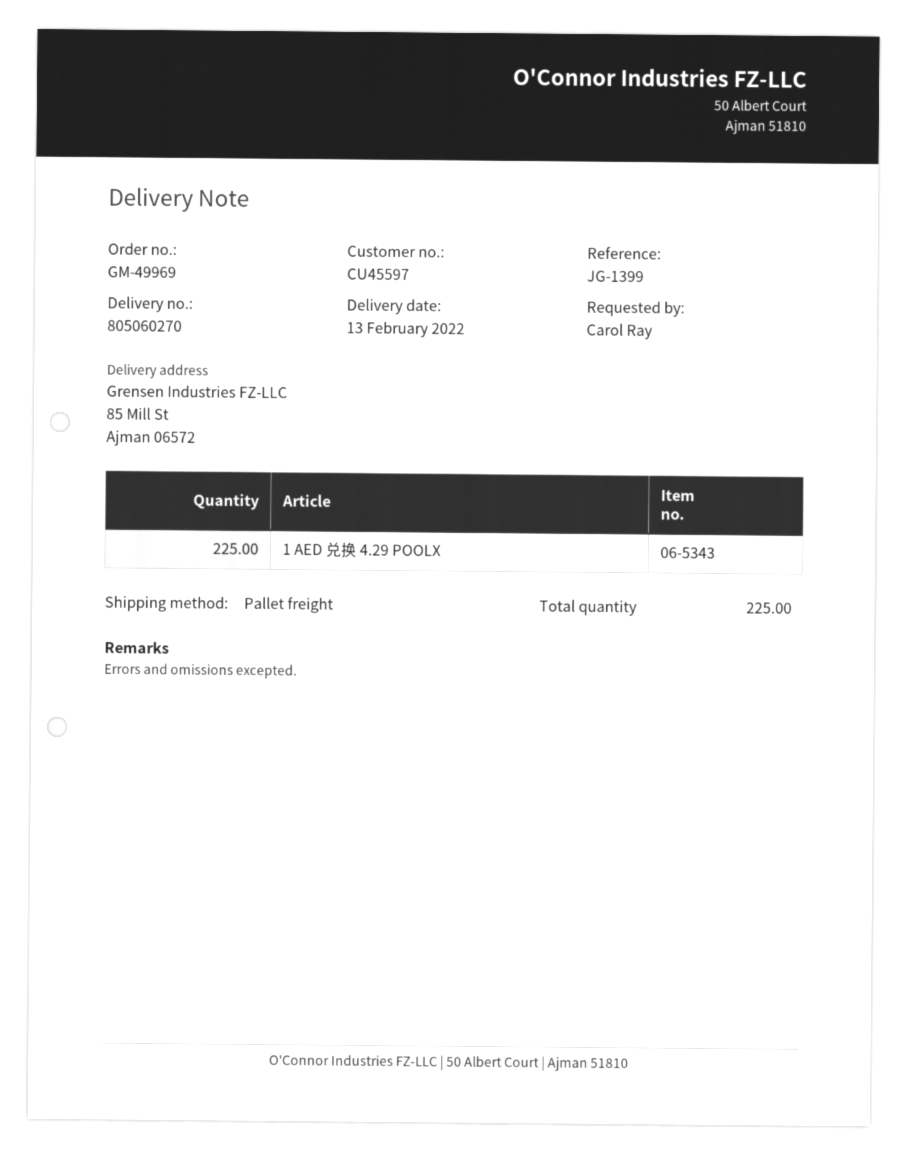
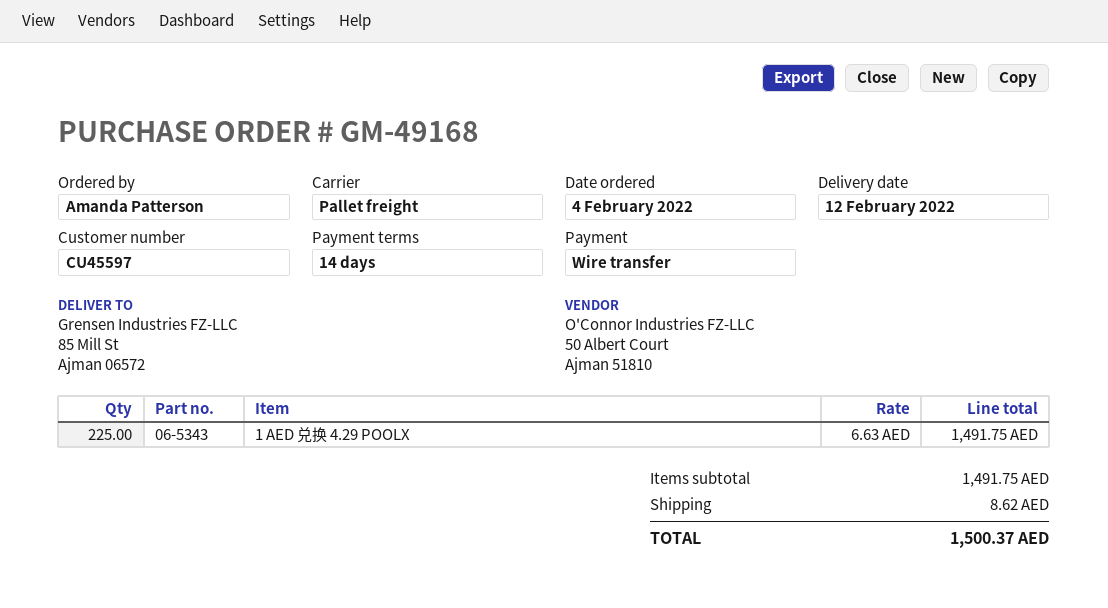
order number: GM-49969 -> GM-49168
delivery date: 2022-02-13 -> 2022-02-12
ordered by: Carol Ray -> Amanda Patterson

